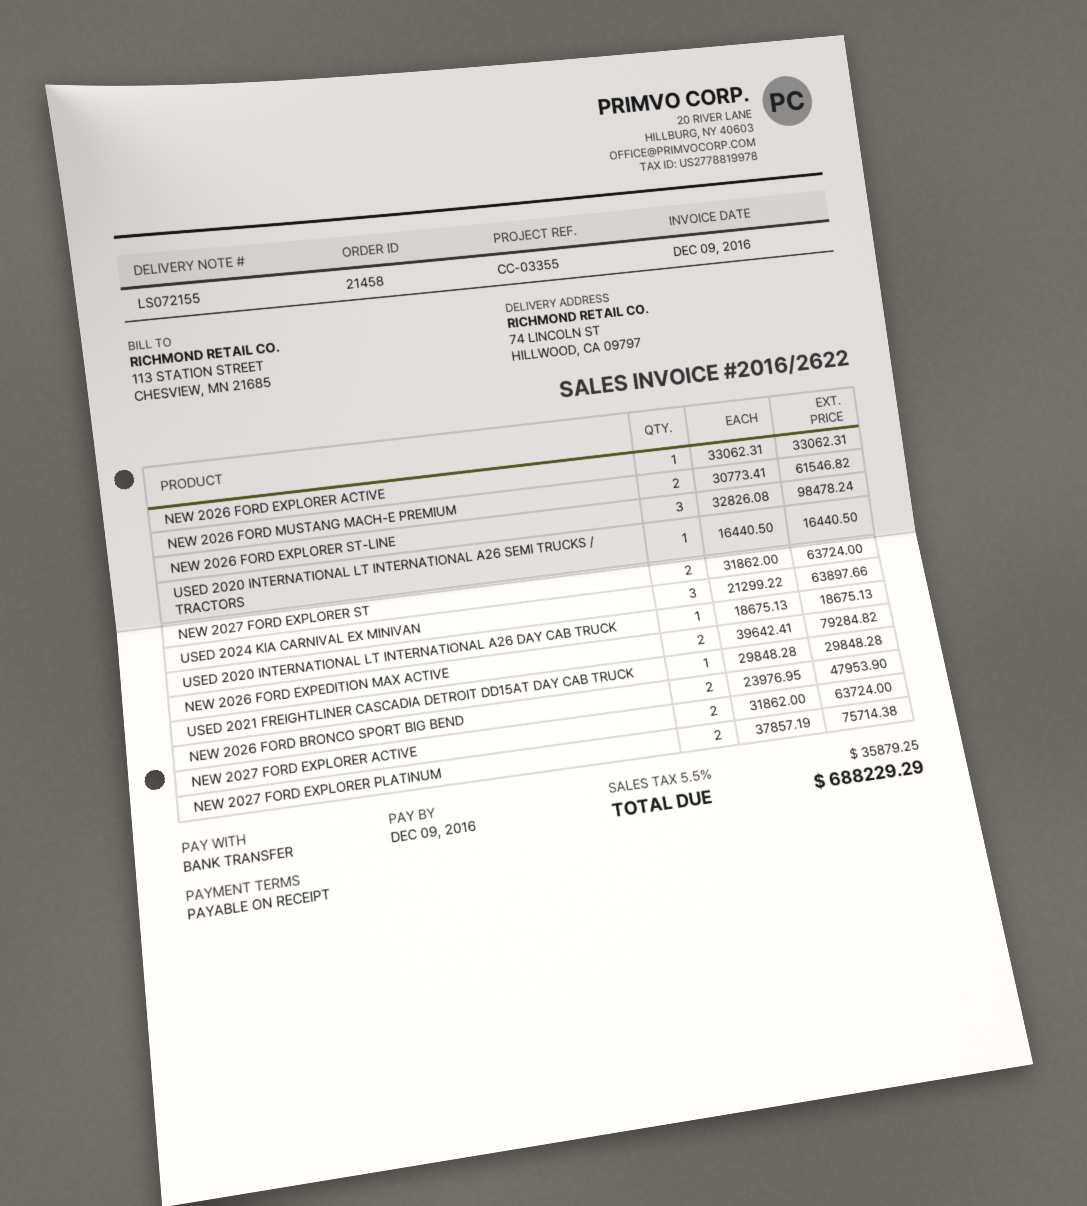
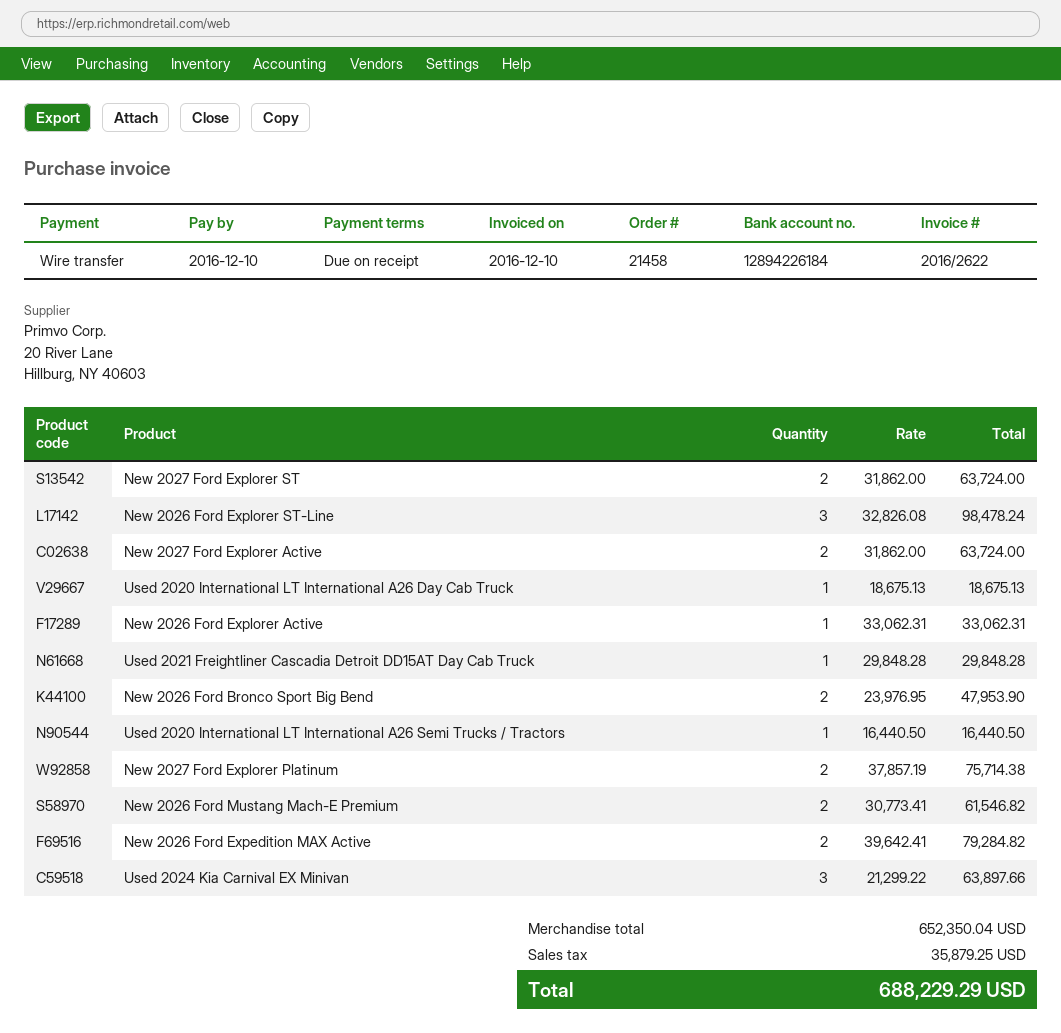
invoice date: 2016-12-09 -> 2016-12-10
due date: 2016-12-09 -> 2016-12-10

